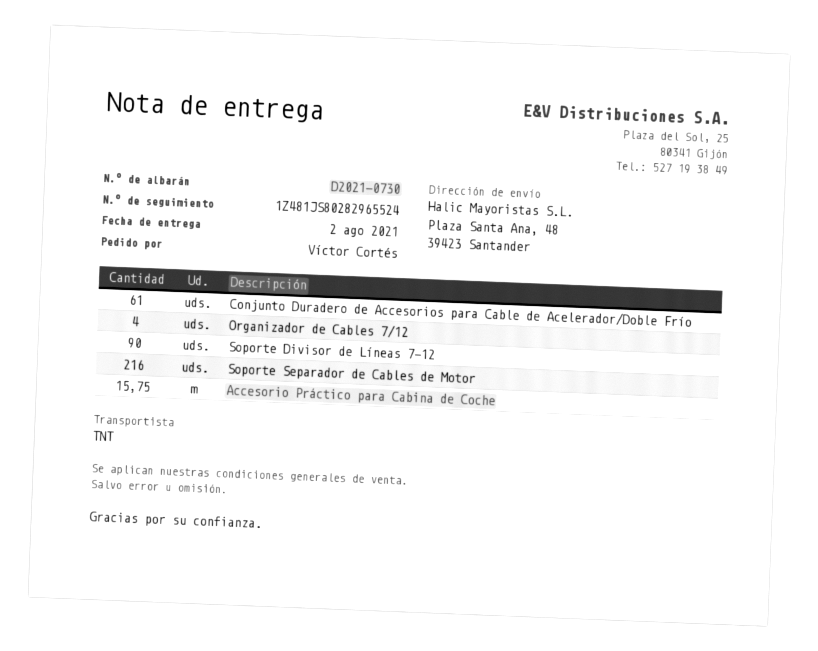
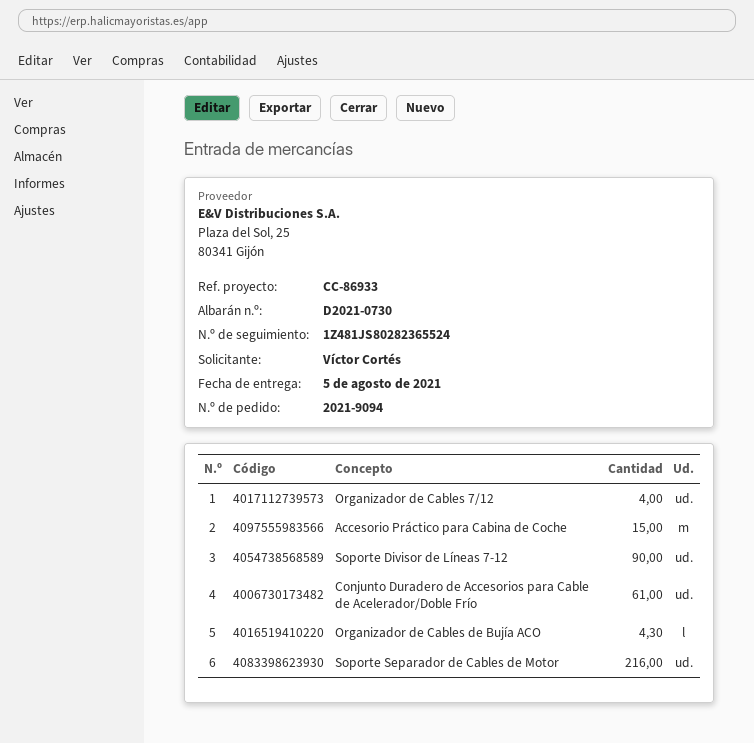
delivery date: 2021-08-02 -> 2021-08-05
tracking number: 1Z481JS80282965524 -> 1Z481JS80282365524
Accesorio Práctico para Cabina de Coche: 15.75 -> 15
Organizador de Cables de Bujía ACO: none -> 4.3

